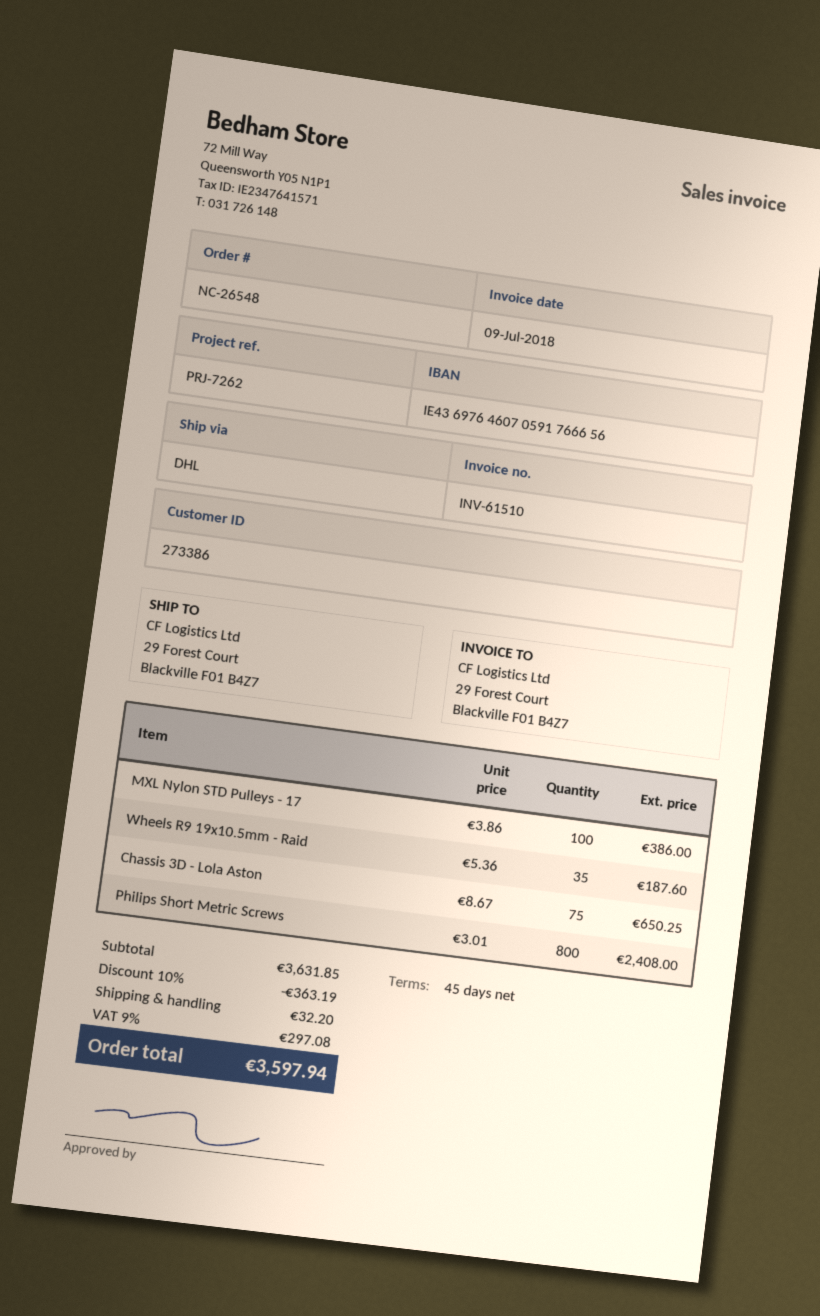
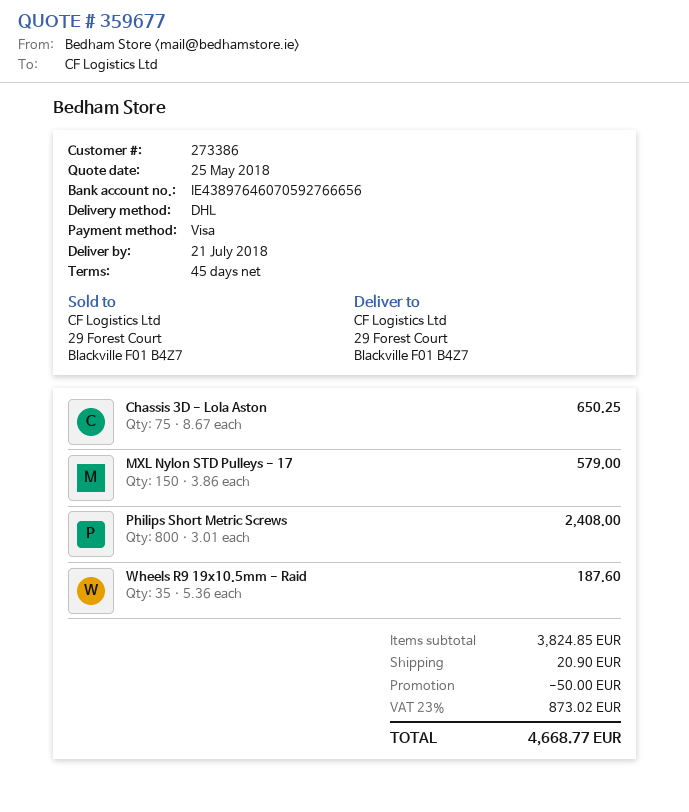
bank account: IE43697646070591766656 -> IE43897646070592766656
MXL Nylon STD Pulleys - 17: 100 x 3.86 = 386.00 -> 150 x 3.86 = 579.00
subtotal: 3631.85 -> 3824.85
discount: 363.19 -> 50.00
shipping: 32.20 -> 20.90
tax: 9% = 297.08 -> 23% = 873.02
total: 3597.94 -> 4668.77

